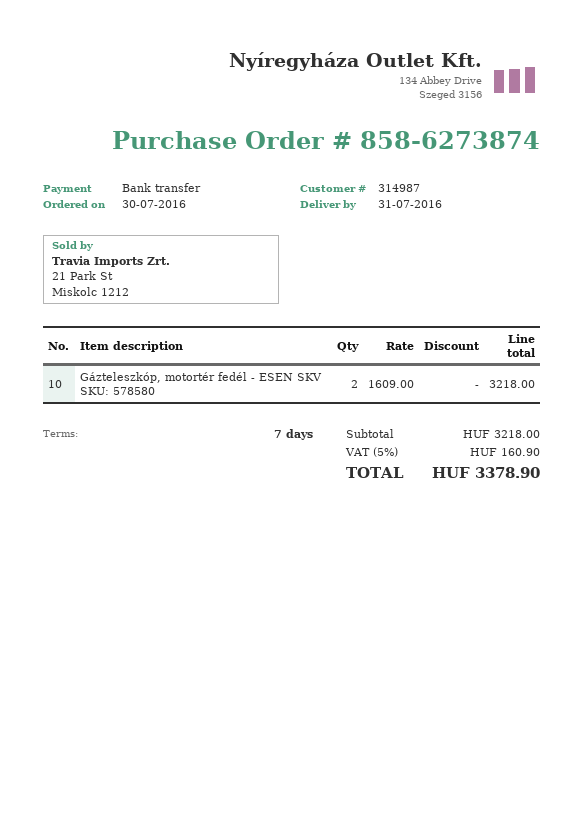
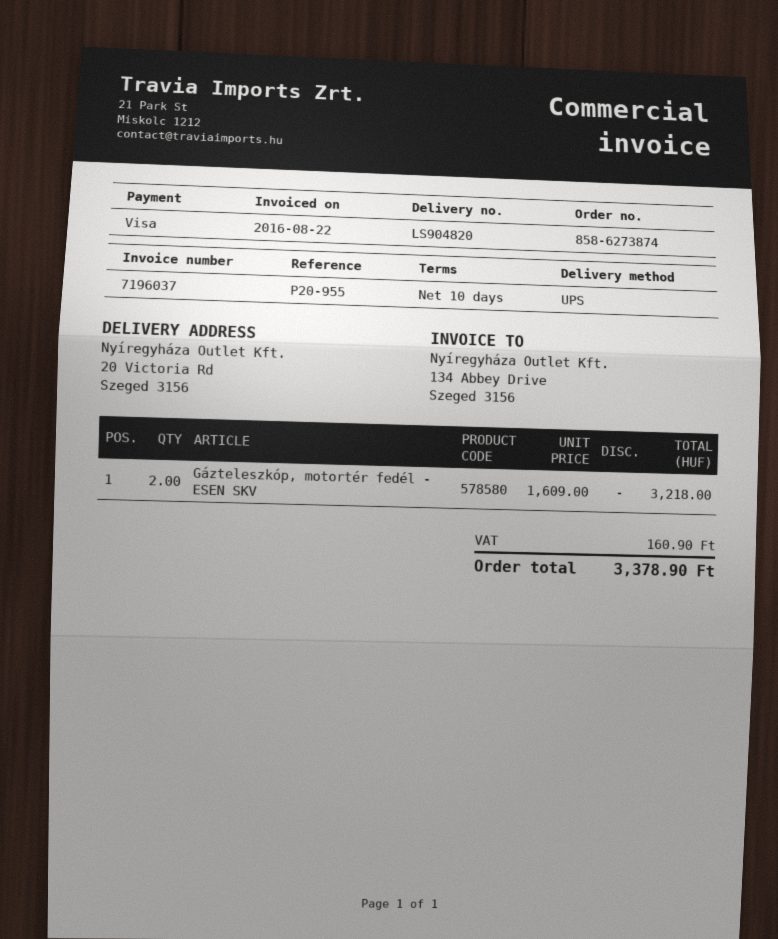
payment terms: 7 days -> 10 days
payment method: bank transfer -> Visa

